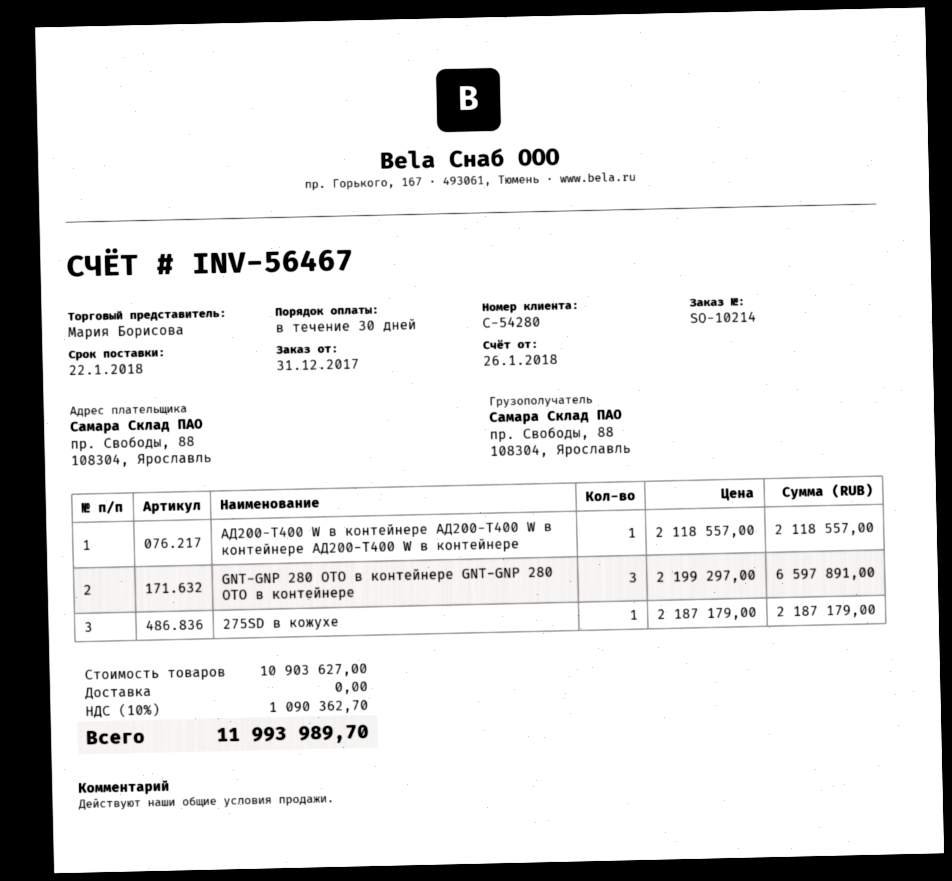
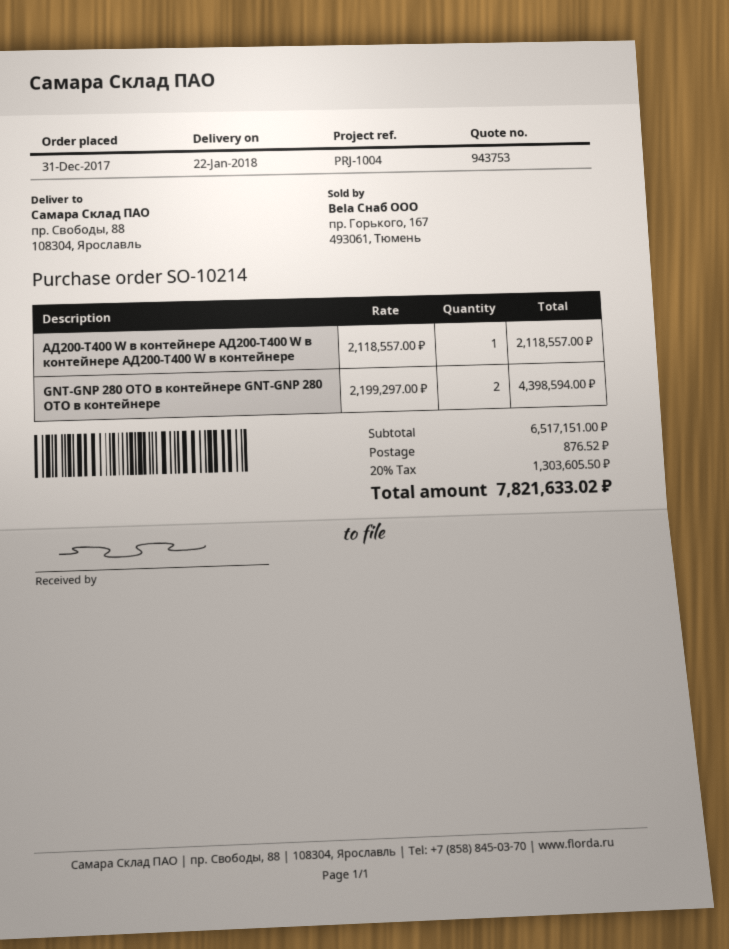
GNT-GNP 280 OTO в контейнере GNT-GNP 280 OTO в контейнере: 3 x 2199297.00 = 6597891.00 -> 2 x 2199297.00 = 4398594.00
275SD в кожухе: 1 x 2187179.00 = 2187179.00 -> none
subtotal: 10903627.00 -> 6517151.00
shipping: 0.00 -> 876.52
tax: 10% = 1090362.70 -> 20% = 1303605.50
total: 11993989.70 -> 7821633.02

